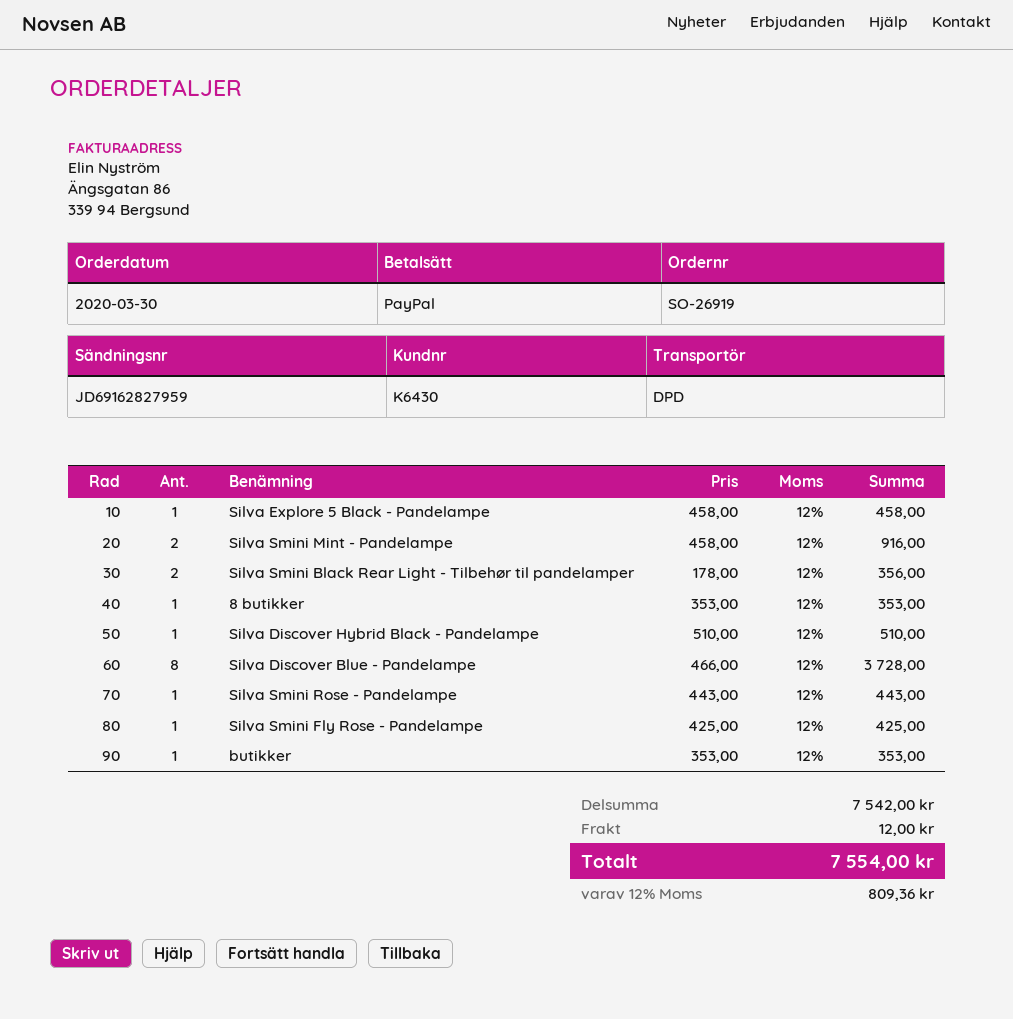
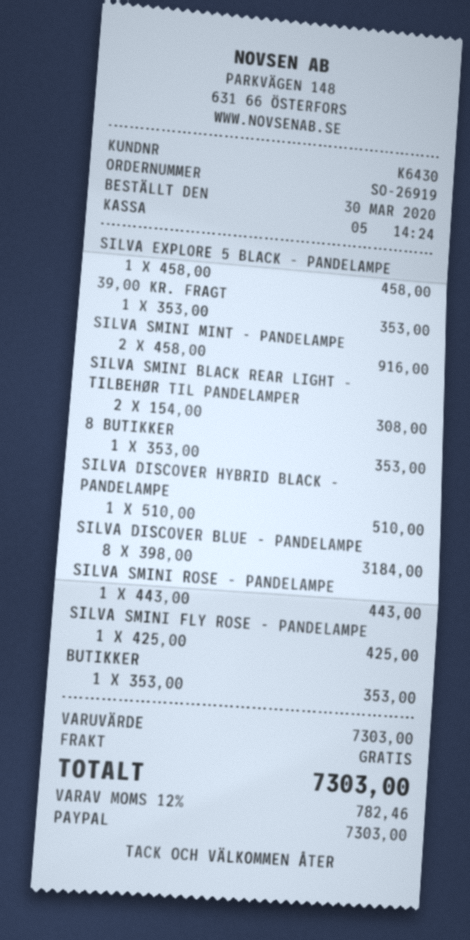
Silva Smini Black Rear Light - Tilbehør til pandelamper: 2 x 178.00 = 356.00 -> 2 x 154.00 = 308.00
Silva Discover Blue - Pandelampe: 8 x 466.00 = 3728.00 -> 8 x 398.00 = 3184.00
39,00 KR. FRAGT: none -> 1 x 353.00 = 353.00
subtotal: 7542.00 -> 7303.00
shipping: 12.00 -> 0.00
tax: 12% = 809.36 -> 12% = 782.46
total: 7554.00 -> 7303.00

